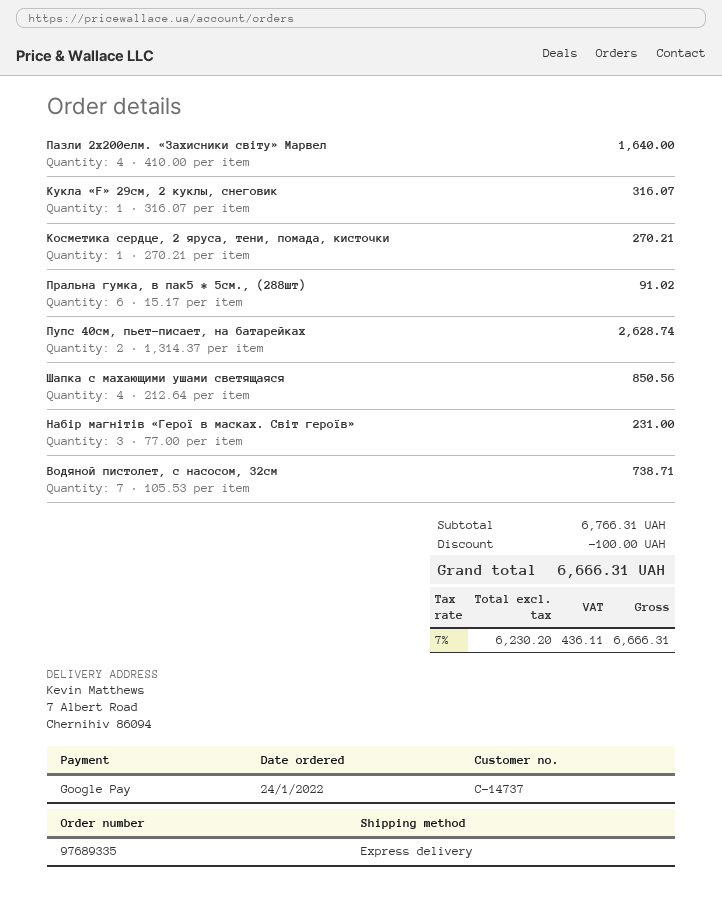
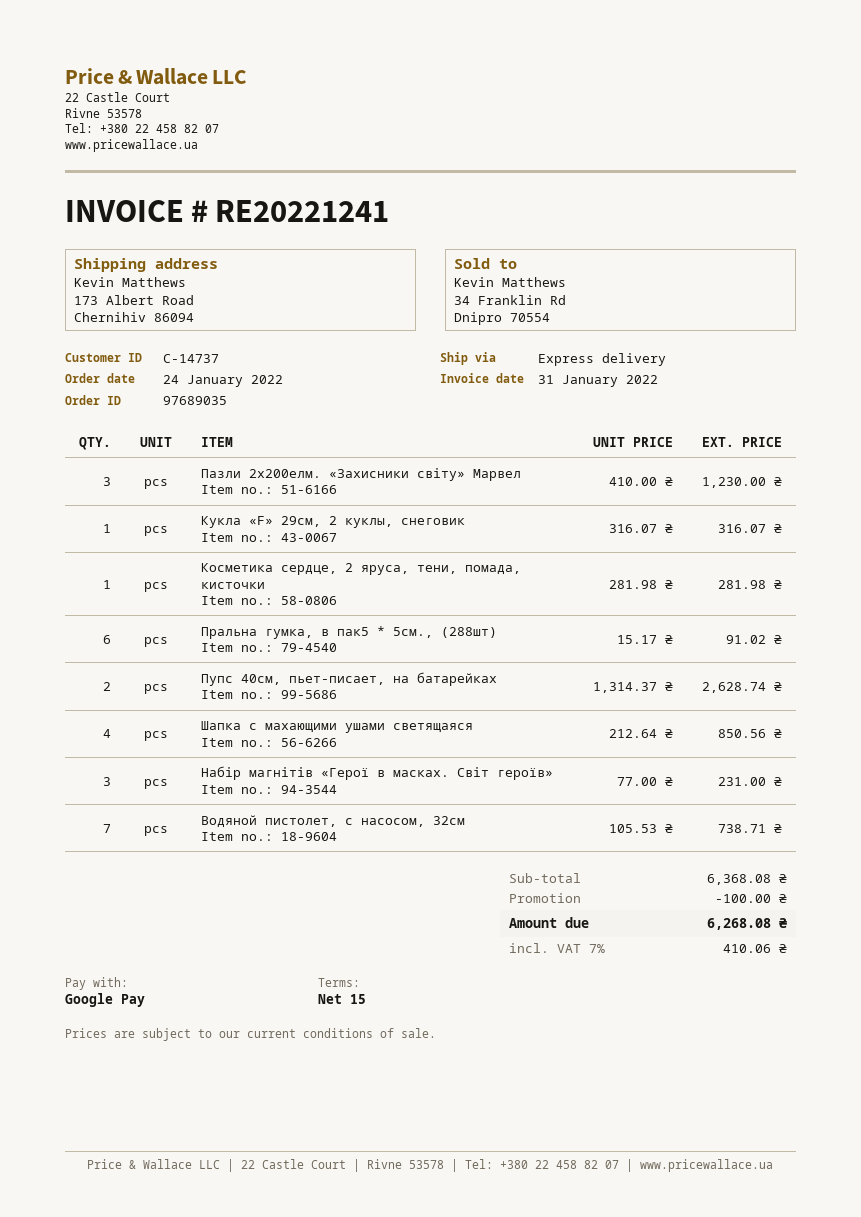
order number: 97689335 -> 97689035
ship to: 7 Albert Road, Chernihiv 86094 -> 173 Albert Road, Chernihiv 86094
Пазли 2х200елм. «Захисники світу» Марвел: 4 x 410.00 = 1640.00 -> 3 x 410.00 = 1230.00
Косметика сердце, 2 яруса, тени, помада, кисточки: 1 x 270.21 = 270.21 -> 1 x 281.98 = 281.98
subtotal: 6766.31 -> 6368.08
tax: 7% = 436.11 -> 7% = 410.06
total: 6666.31 -> 6268.08

